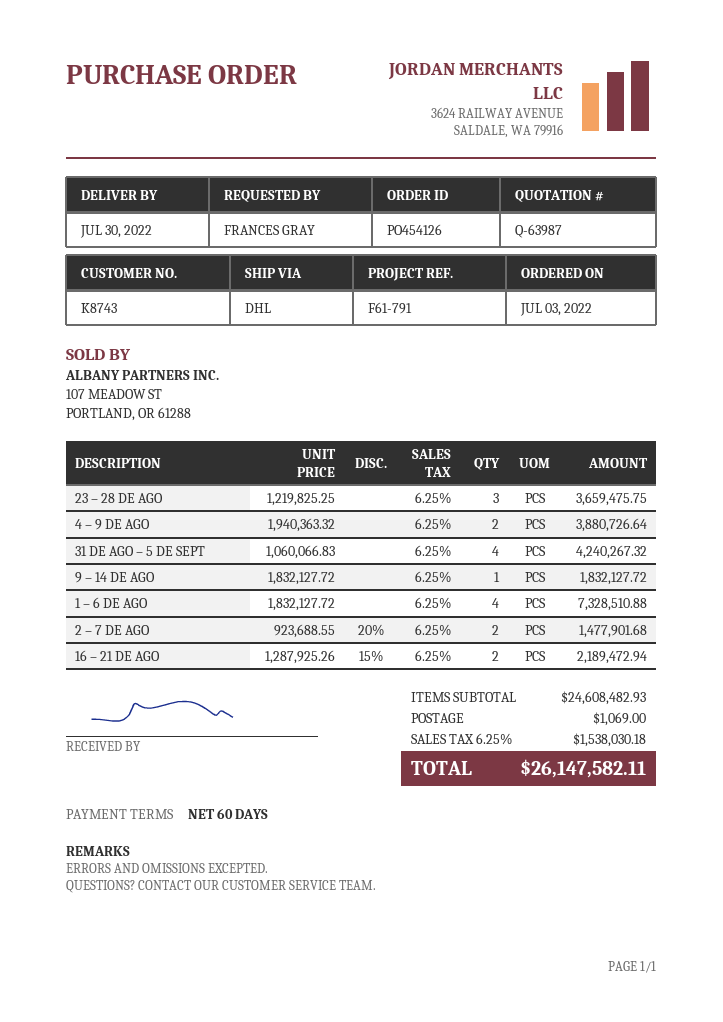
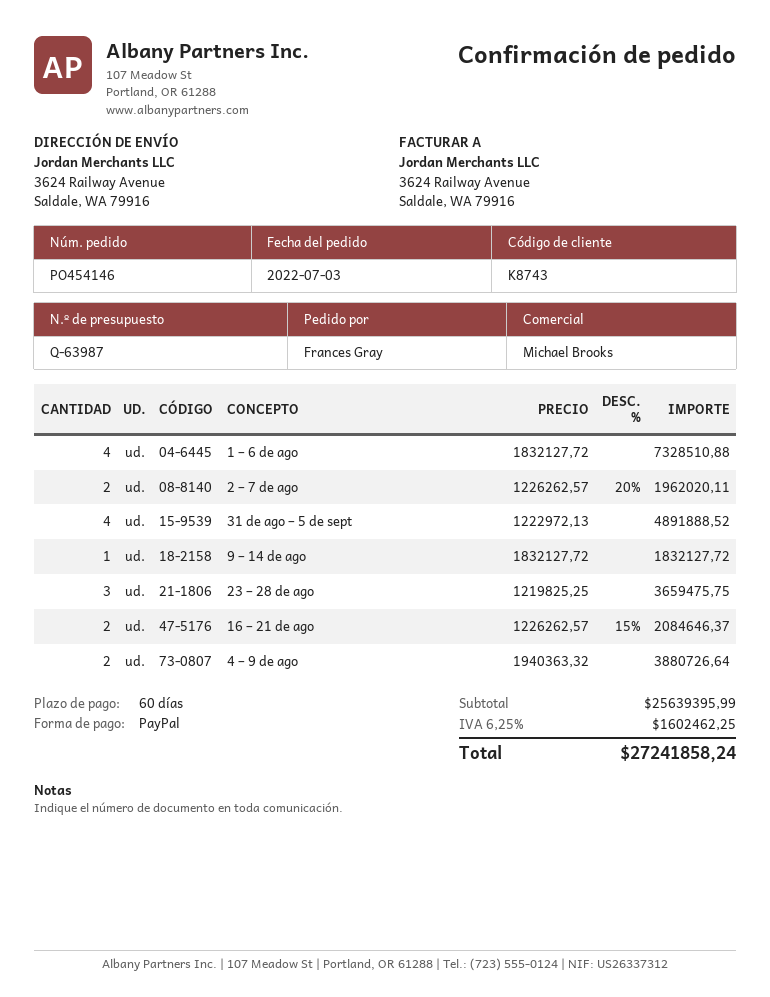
order number: PO454126 -> PO454146
31 DE AGO – 5 DE SEPT: 4 x 1060066.83 = 4240267.32 -> 4 x 1222972.13 = 4891888.52
2 – 7 DE AGO: 2 x 923688.55 - 20% = 1477901.68 -> 2 x 1226262.57 - 20% = 1962020.11
16 – 21 DE AGO: 2 x 1287925.26 - 15% = 2189472.94 -> 2 x 1226262.57 - 15% = 2084646.37
subtotal: 24608482.93 -> 25639395.99
shipping: 1069.00 -> none
tax: 6.25% = 1538030.18 -> 6.25% = 1602462.25
total: 26147582.11 -> 27241858.24

